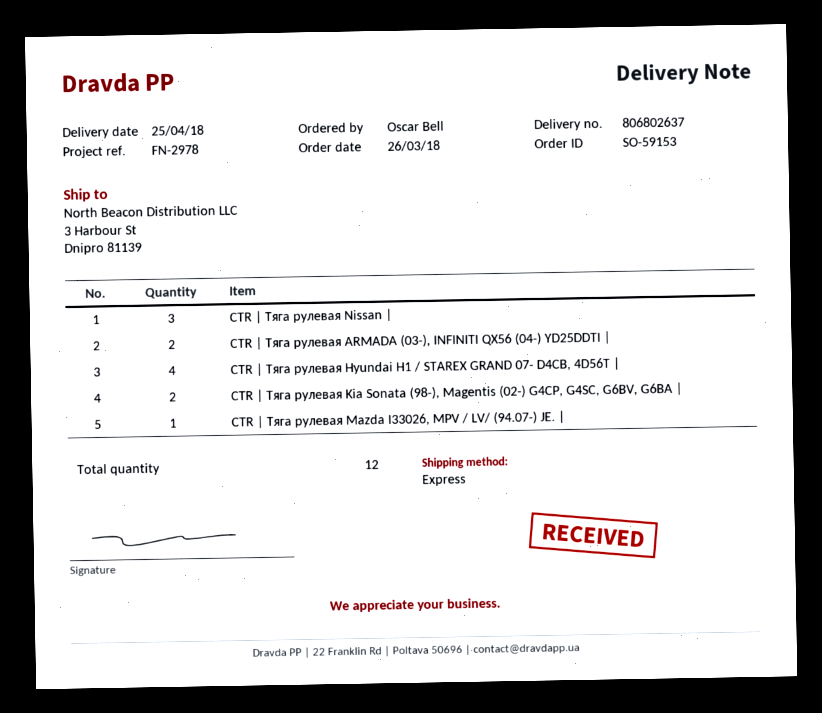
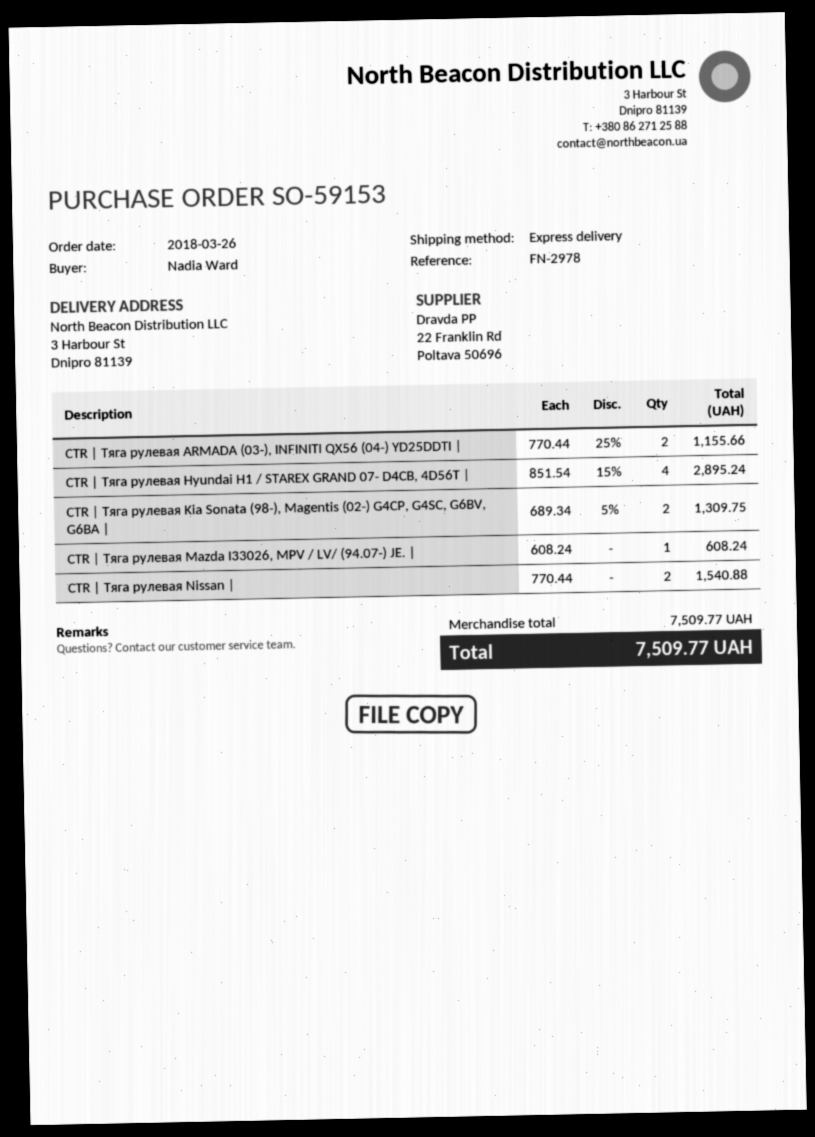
ordered by: Oscar Bell -> Nadia Ward
CTR | Тяга рулевая Nissan |: 3 -> 2

